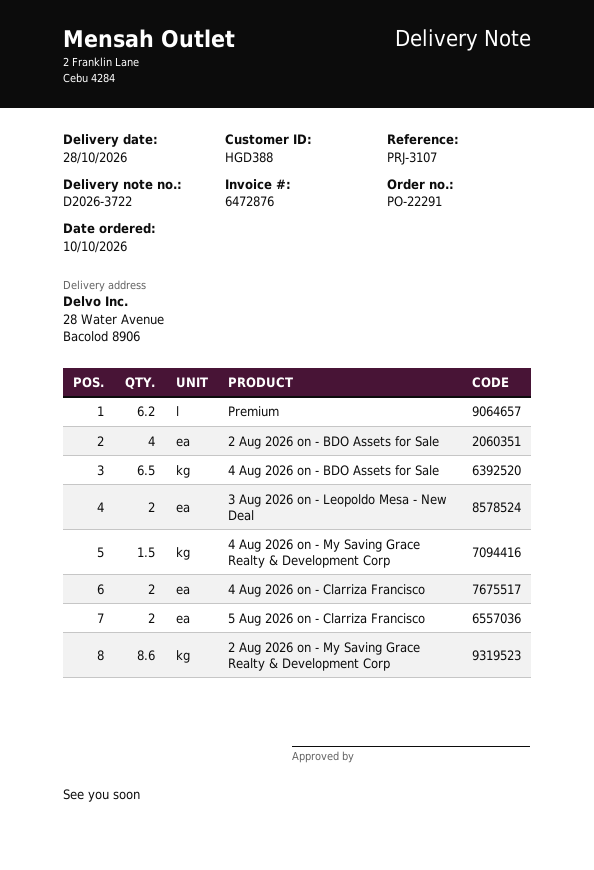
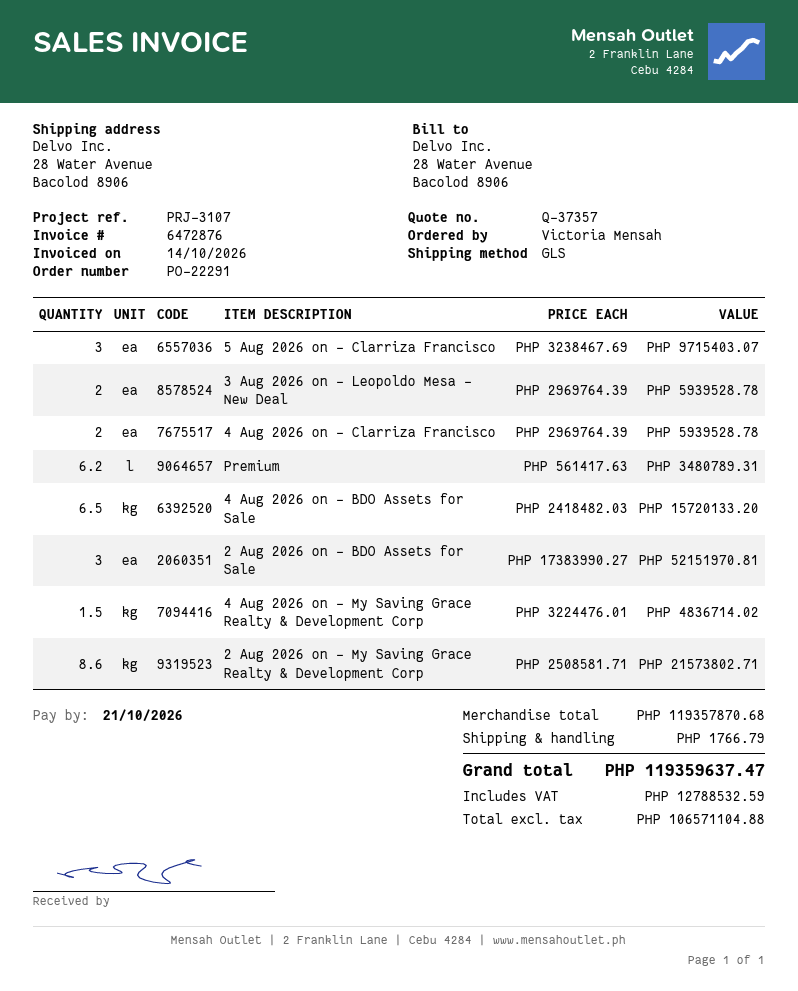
2 Aug 2026 on - BDO Assets for Sale: 4 -> 3
5 Aug 2026 on - Clarriza Francisco: 2 -> 3

